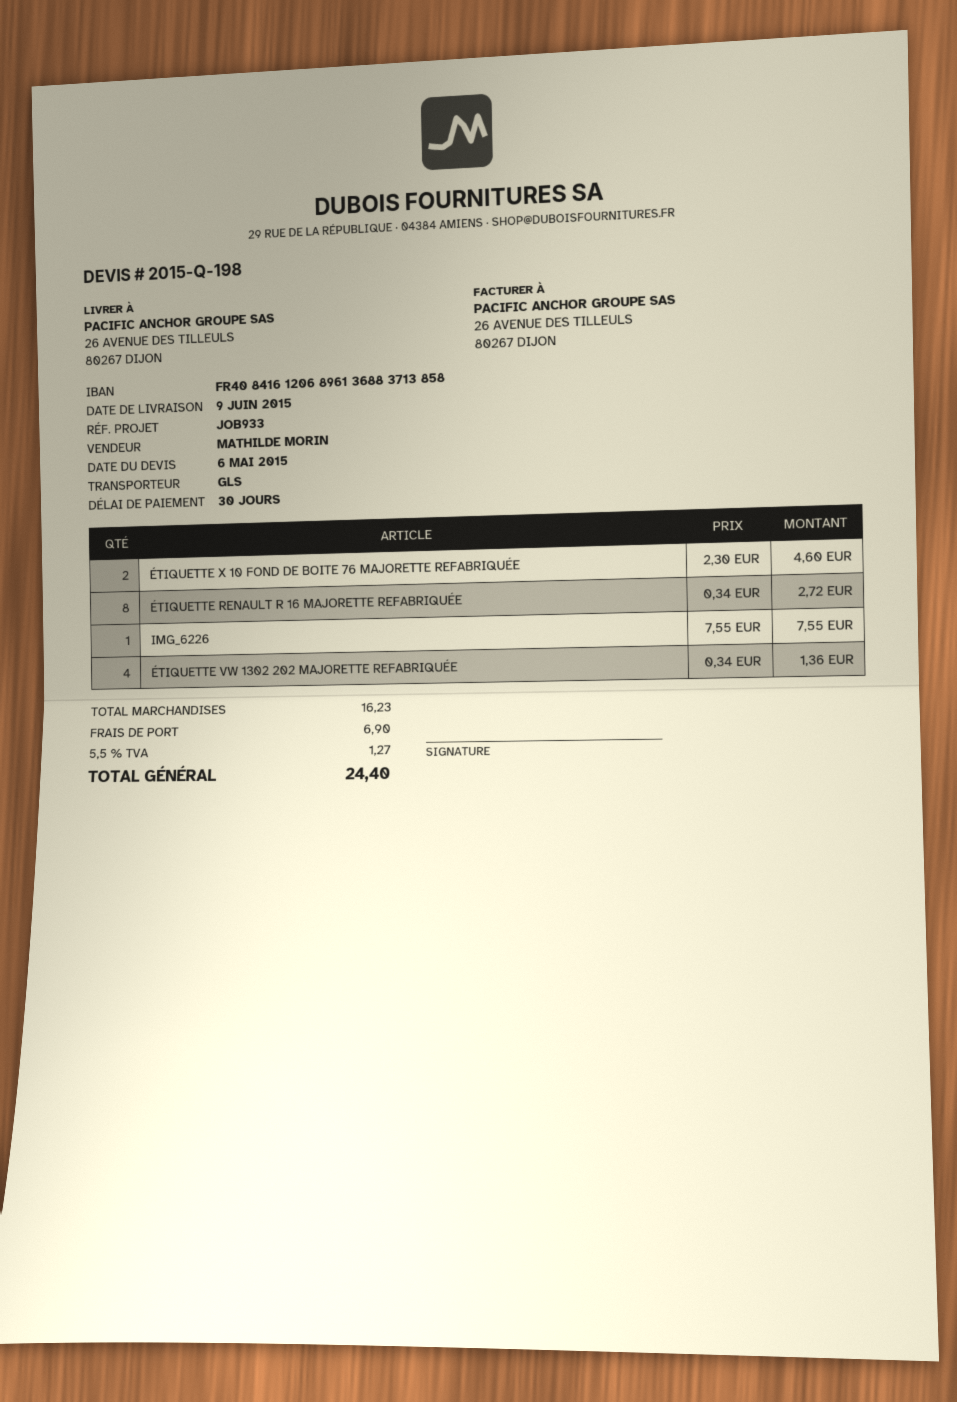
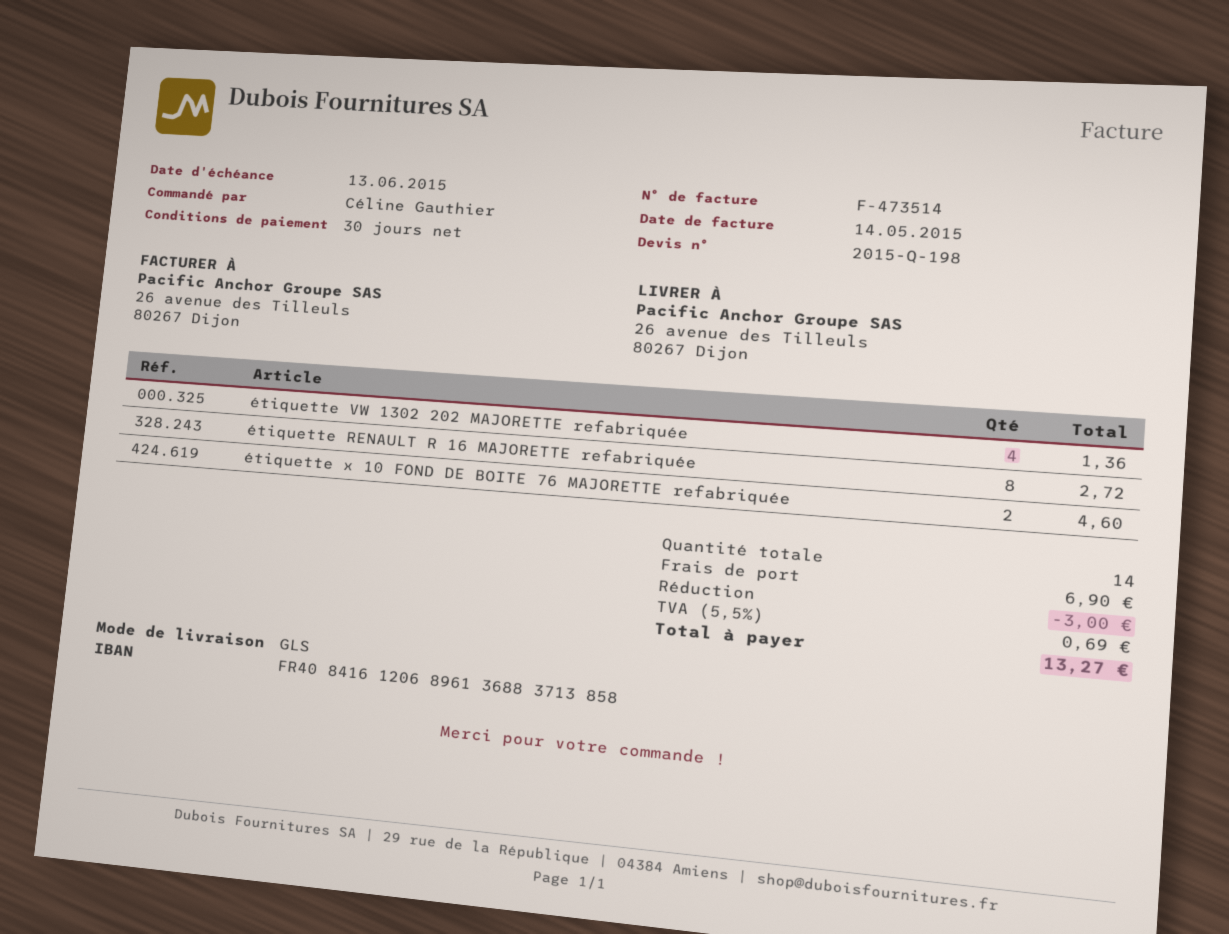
IMG_6226: 1 for 7.55 -> none
discount: none -> 3.00
tax: 5.5% = 1.27 -> 5.5% = 0.69
total: 24.40 -> 13.27

